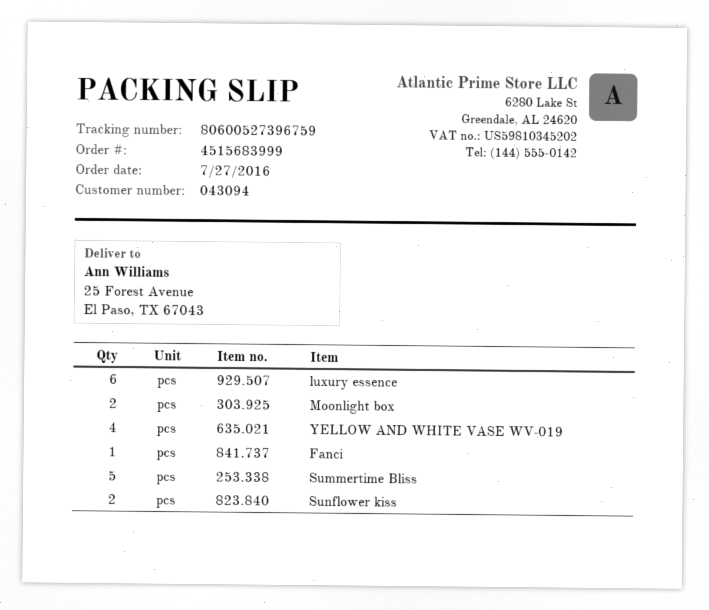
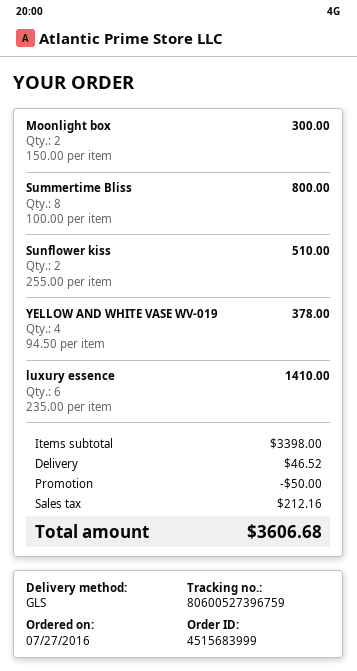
Fanci: 1 -> none
Summertime Bliss: 5 -> 8

